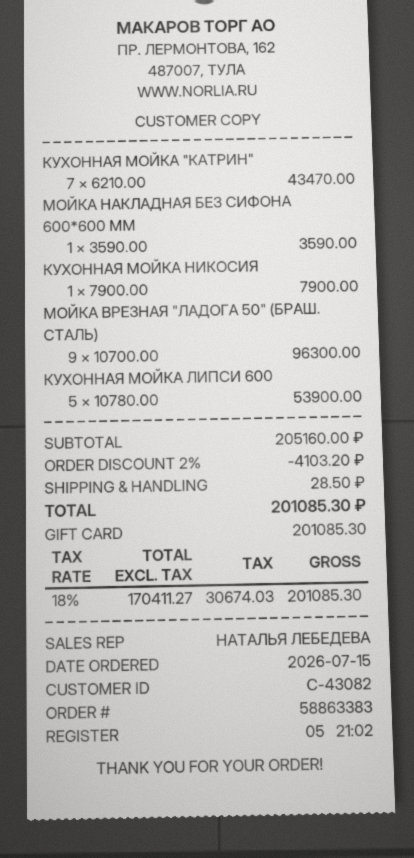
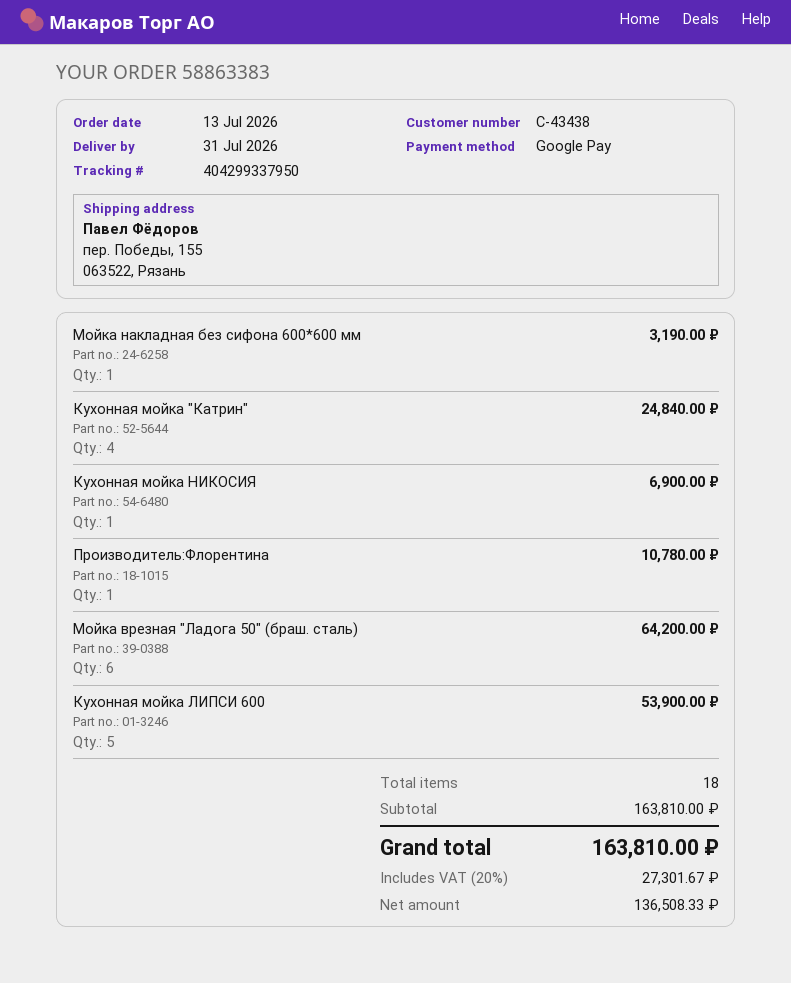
order date: 2026-07-15 -> 2026-07-13
customer number: C-43082 -> C-43438
payment method: gift card -> Google Pay
КУХОННАЯ МОЙКА "КАТРИН": 7 for 43470.00 -> 4 for 24840.00
МОЙКА НАКЛАДНАЯ БЕЗ СИФОНА 600*600 ММ: 1 for 3590.00 -> 1 for 3190.00
КУХОННАЯ МОЙКА НИКОСИЯ: 1 for 7900.00 -> 1 for 6900.00
МОЙКА ВРЕЗНАЯ "ЛАДОГА 50" (БРАШ. СТАЛЬ): 9 for 96300.00 -> 6 for 64200.00
Производитель:Флорентина: none -> 1 for 10780.00
subtotal: 205160.00 -> 163810.00
discount: 2% = 4103.20 -> none
shipping: 28.50 -> none
net: 170411.27 -> 136508.33
tax: 18% = 30674.03 -> 20% = 27301.67
total: 201085.30 -> 163810.00

